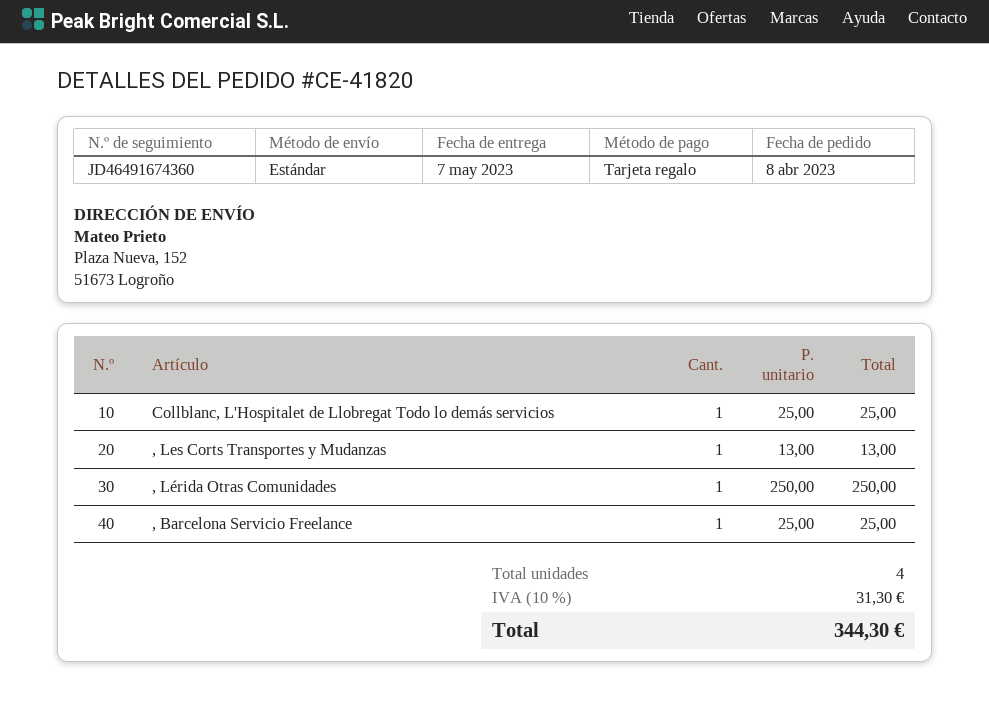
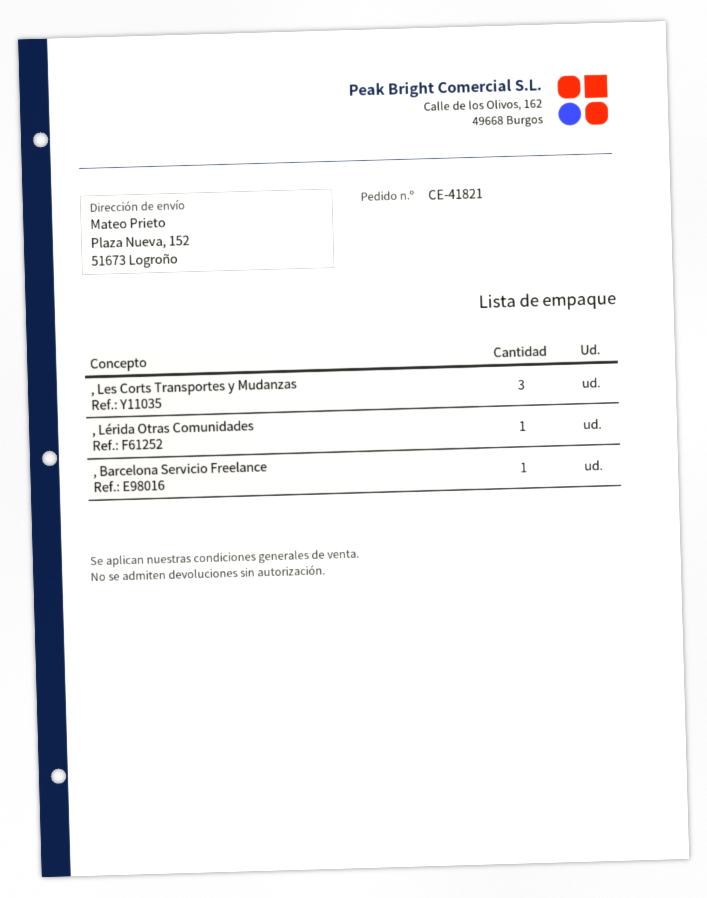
order number: CE-41820 -> CE-41821
Collblanc, L'Hospitalet de Llobregat Todo lo demás servicios: 1 -> none
, Les Corts Transportes y Mudanzas: 1 -> 3

